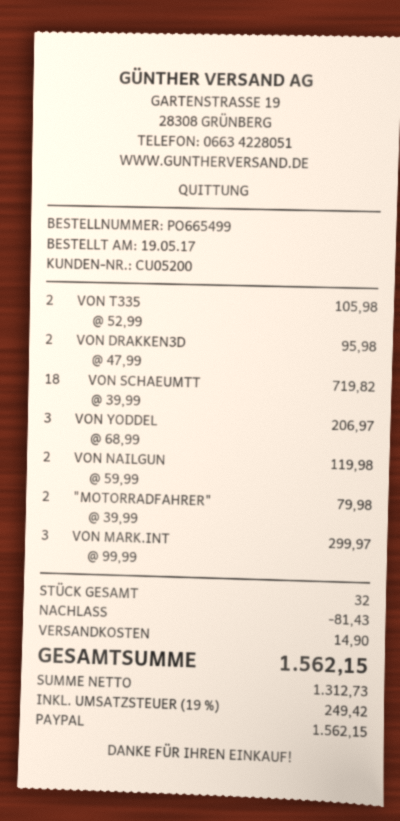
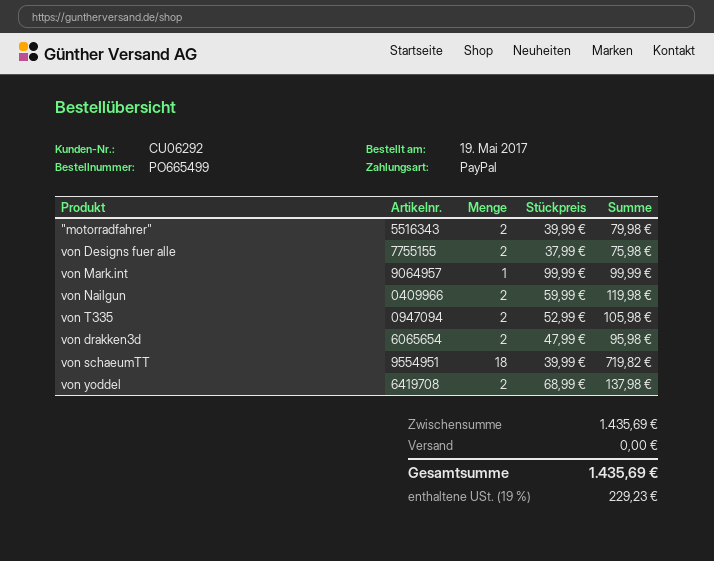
customer number: CU05200 -> CU06292
VON YODDEL: 3 x 68.99 = 206.97 -> 2 x 68.99 = 137.98
VON MARK.INT: 3 x 99.99 = 299.97 -> 1 x 99.99 = 99.99
von Designs fuer alle: none -> 2 x 37.99 = 75.98
discount: 81.43 -> none
shipping: 14.90 -> 0.00
tax: 19% = 249.42 -> 19% = 229.23
total: 1562.15 -> 1435.69

